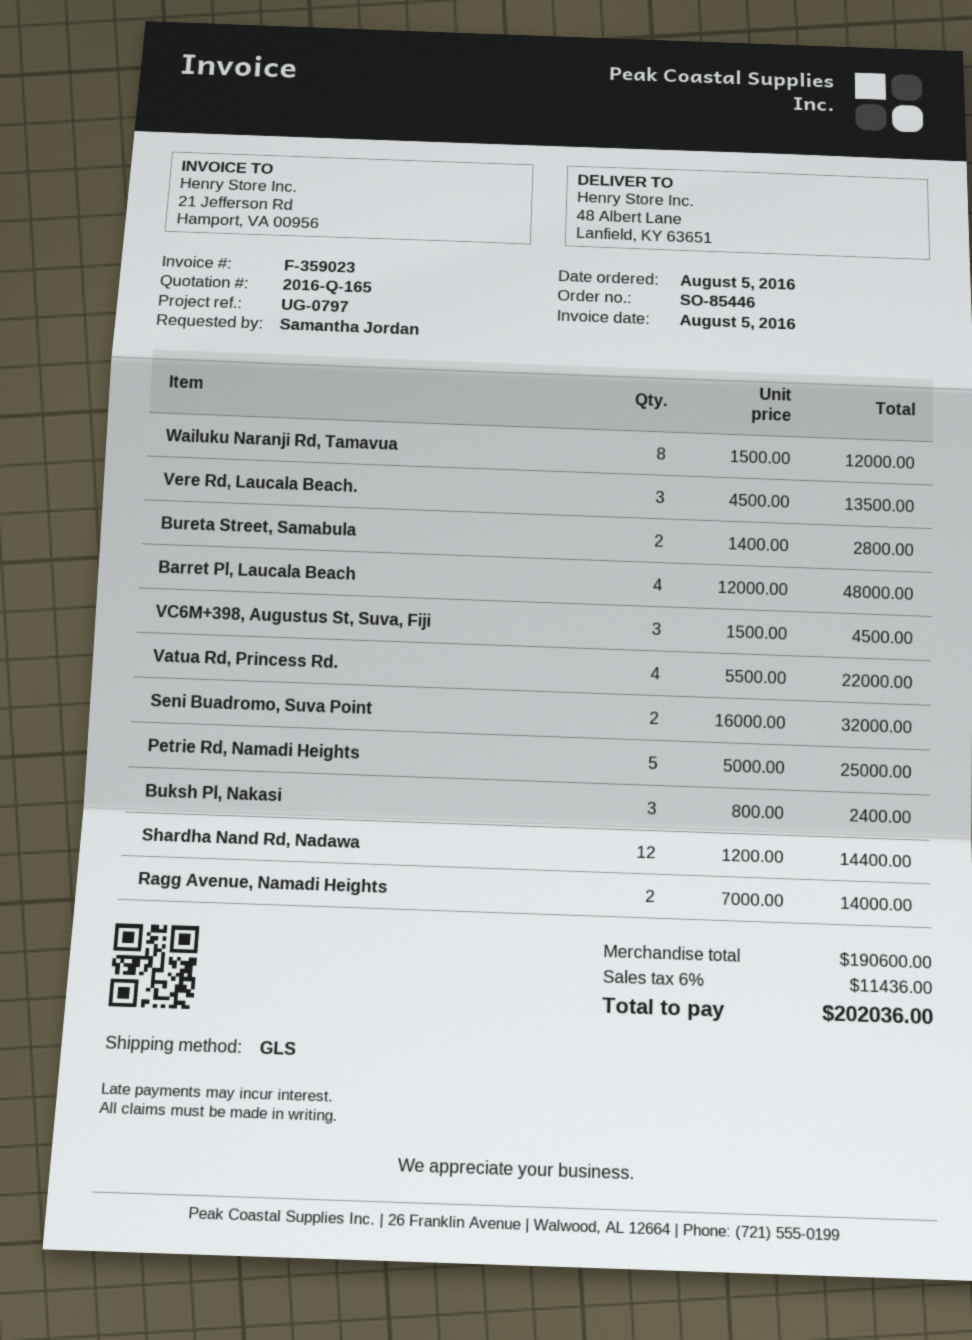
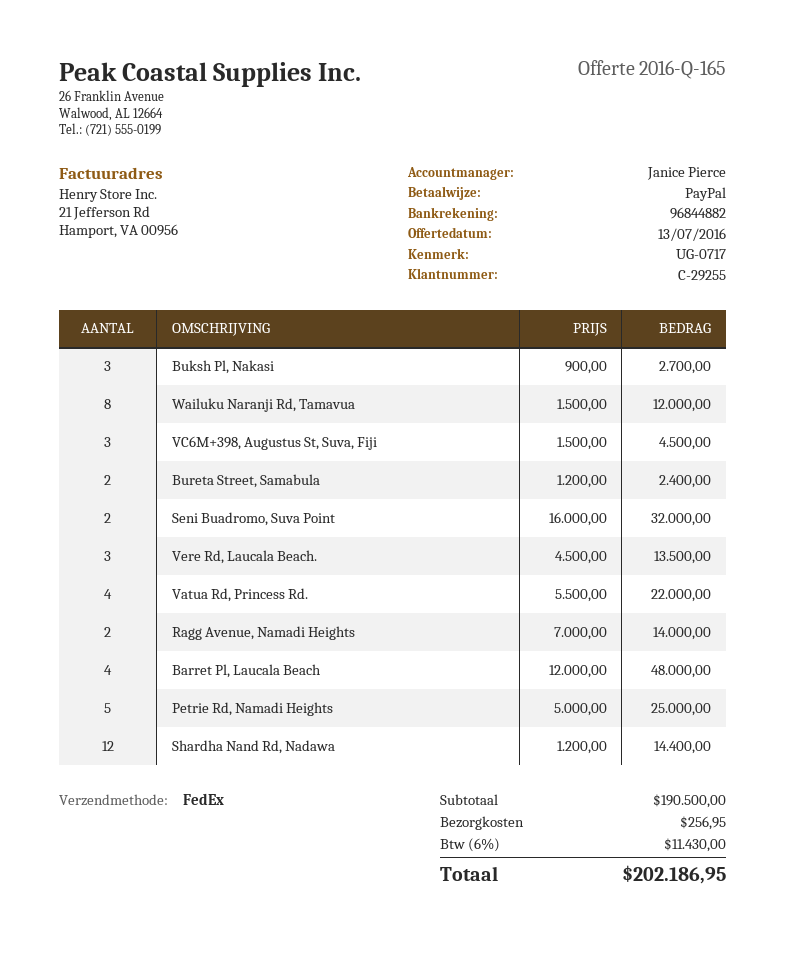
reference: UG-0797 -> UG-0717
shipping method: GLS -> FedEx
Bureta Street, Samabula: 2 x 1400.00 = 2800.00 -> 2 x 1200.00 = 2400.00
Buksh Pl, Nakasi: 3 x 800.00 = 2400.00 -> 3 x 900.00 = 2700.00
subtotal: 190600.00 -> 190500.00
shipping: none -> 256.95
tax: 6% = 11436.00 -> 6% = 11430.00
total: 202036.00 -> 202186.95

